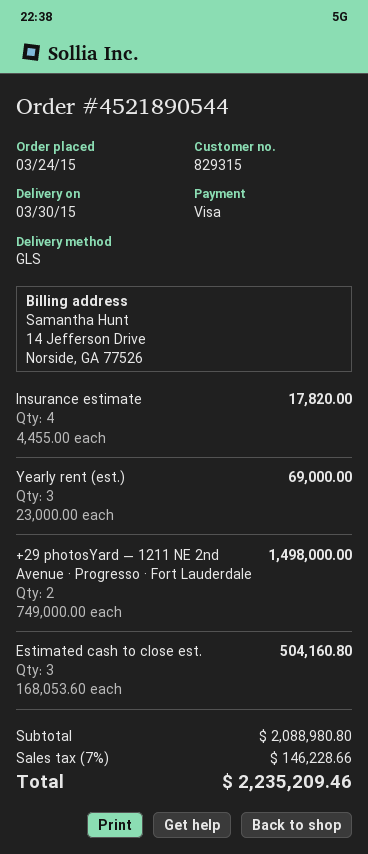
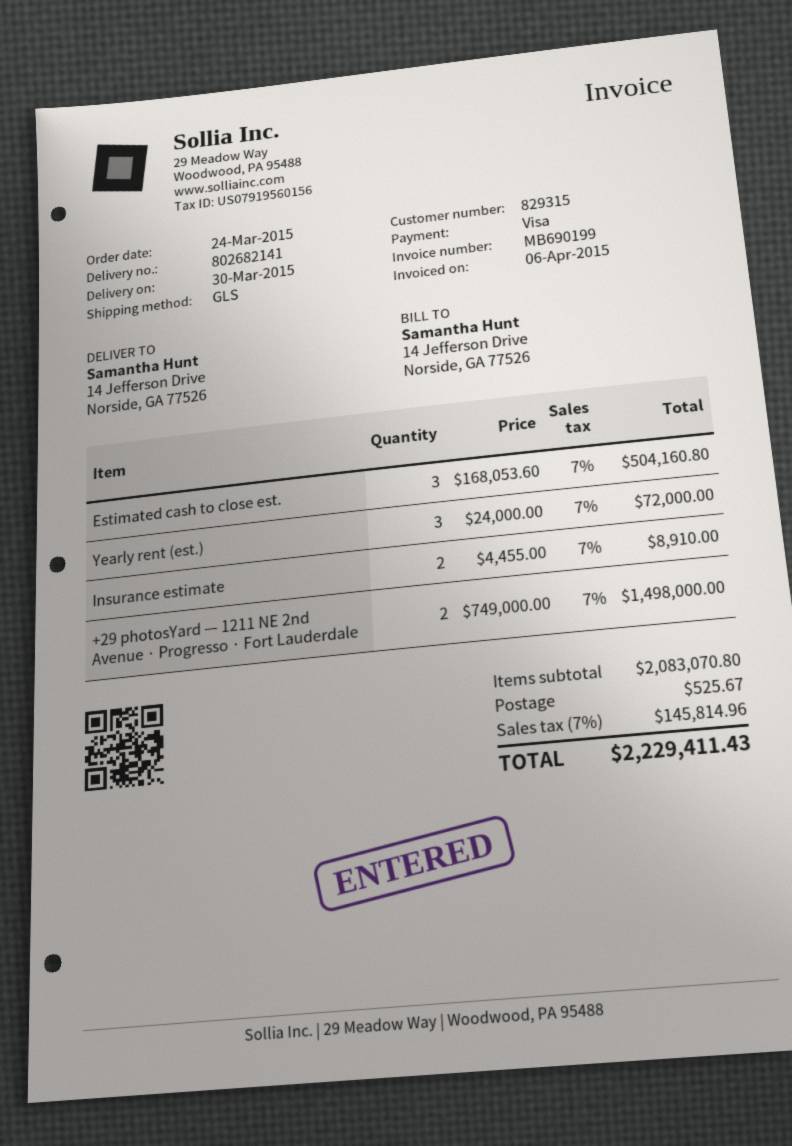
Insurance estimate: 4 x 4455.00 = 17820.00 -> 2 x 4455.00 = 8910.00
Yearly rent (est.): 3 x 23000.00 = 69000.00 -> 3 x 24000.00 = 72000.00
subtotal: 2088980.80 -> 2083070.80
shipping: none -> 525.67
tax: 7% = 146228.66 -> 7% = 145814.96
total: 2235209.46 -> 2229411.43

